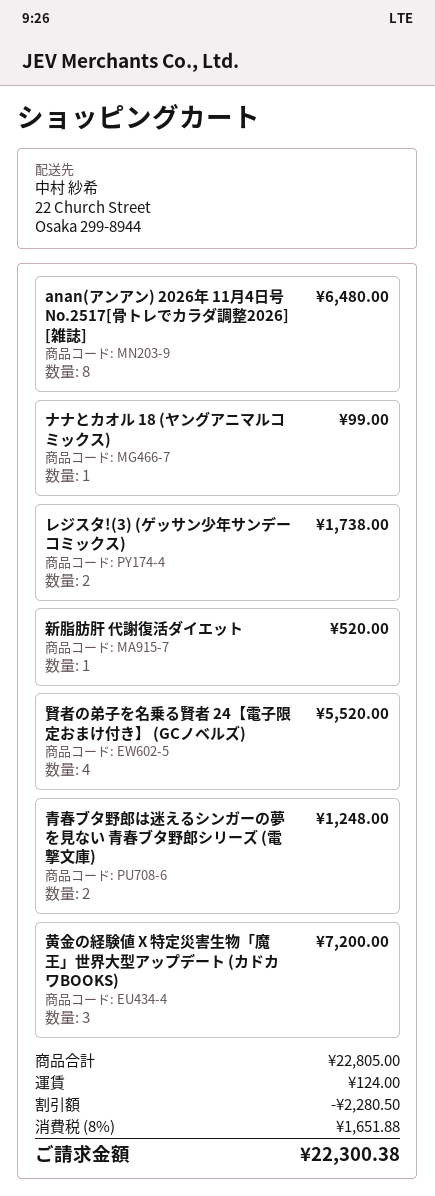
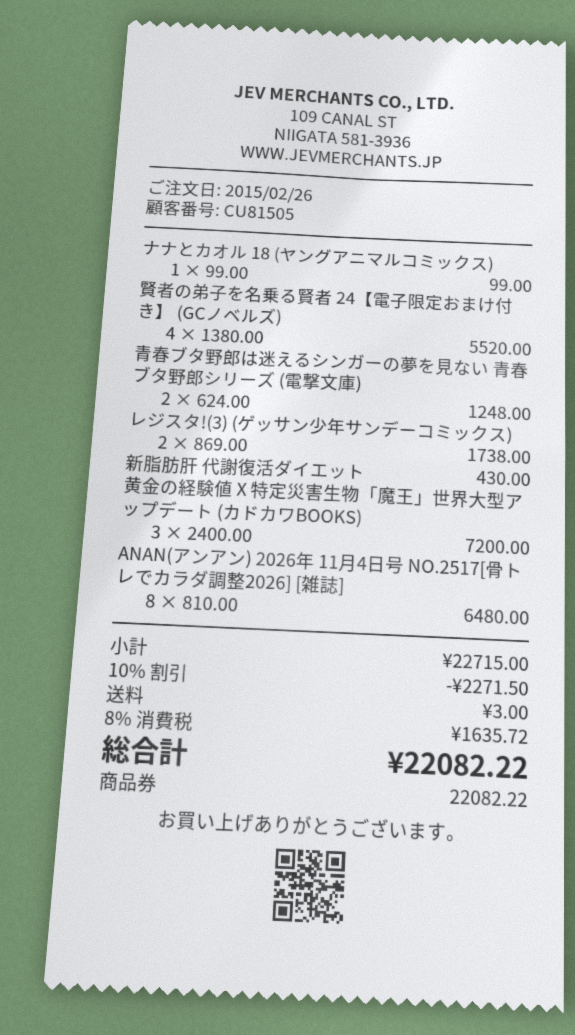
新脂肪肝 代謝復活ダイエット: 1 for 520.00 -> 1 for 430.00
subtotal: 22805.00 -> 22715.00
discount: 2280.50 -> 2271.50
shipping: 124.00 -> 3.00
tax: 8% = 1651.88 -> 8% = 1635.72
total: 22300.38 -> 22082.22

